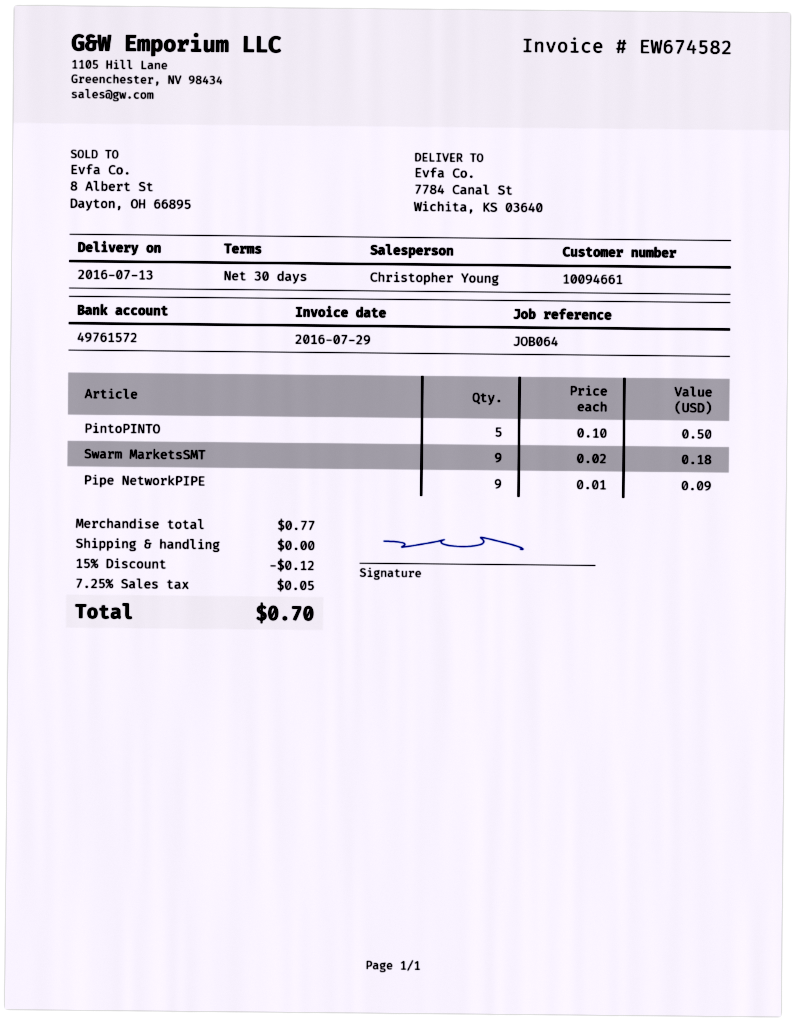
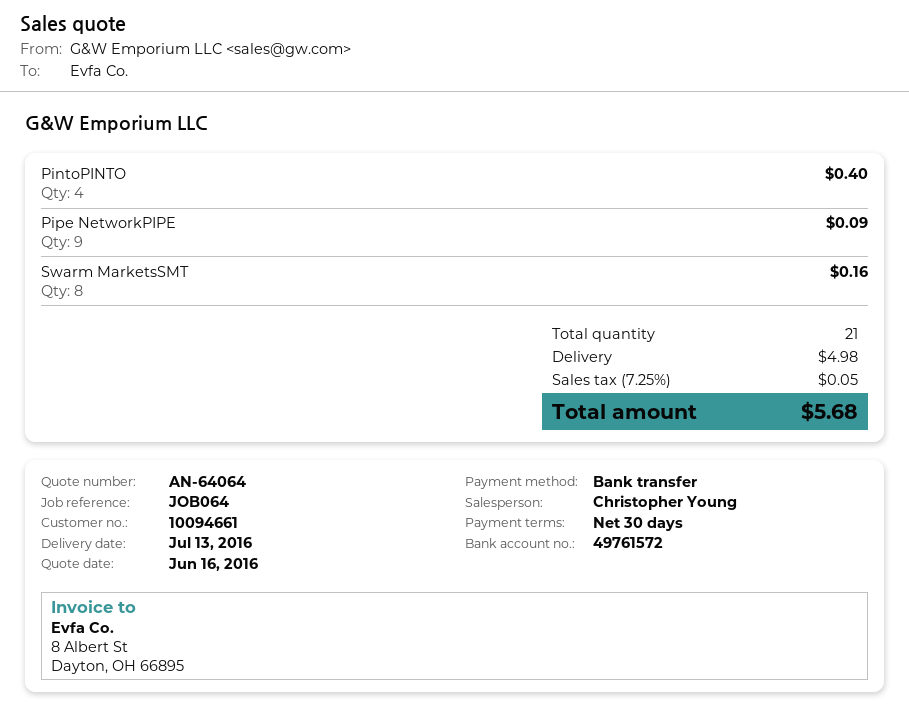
PintoPINTO: 5 for 0.50 -> 4 for 0.40
Swarm MarketsSMT: 9 for 0.18 -> 8 for 0.16
discount: 15% = 0.12 -> none
shipping: 0.00 -> 4.98
total: 0.70 -> 5.68

